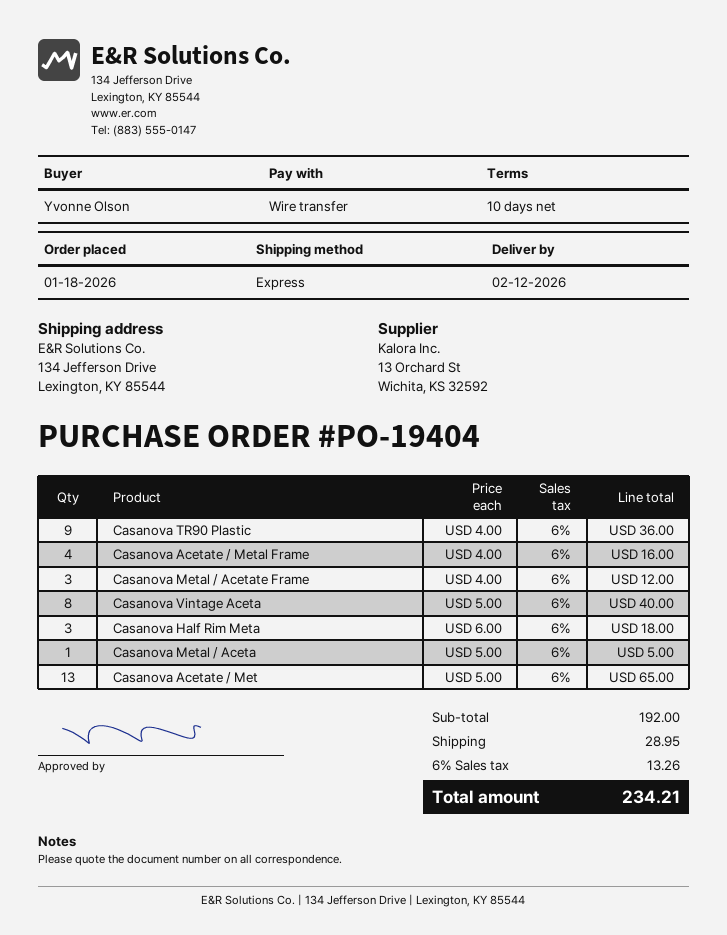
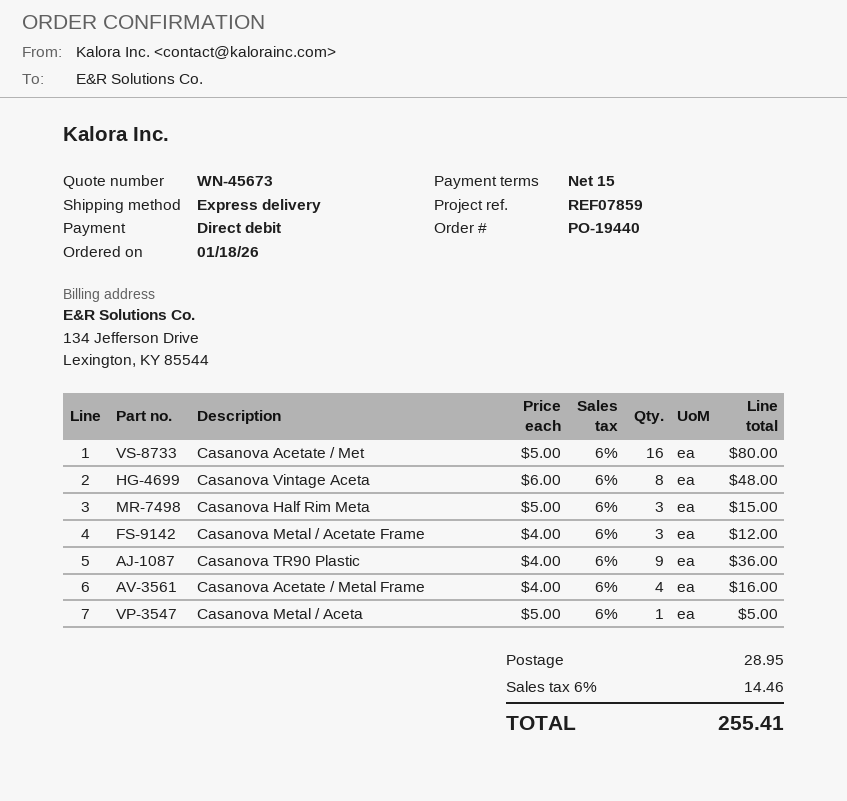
order number: PO-19404 -> PO-19440
payment terms: 10 days -> 15 days
payment method: bank transfer -> direct debit
Casanova Vintage Aceta: 8 x 5.00 = 40.00 -> 8 x 6.00 = 48.00
Casanova Half Rim Meta: 3 x 6.00 = 18.00 -> 3 x 5.00 = 15.00
Casanova Acetate / Met: 13 x 5.00 = 65.00 -> 16 x 5.00 = 80.00
tax: 6% = 13.26 -> 6% = 14.46
total: 234.21 -> 255.41

